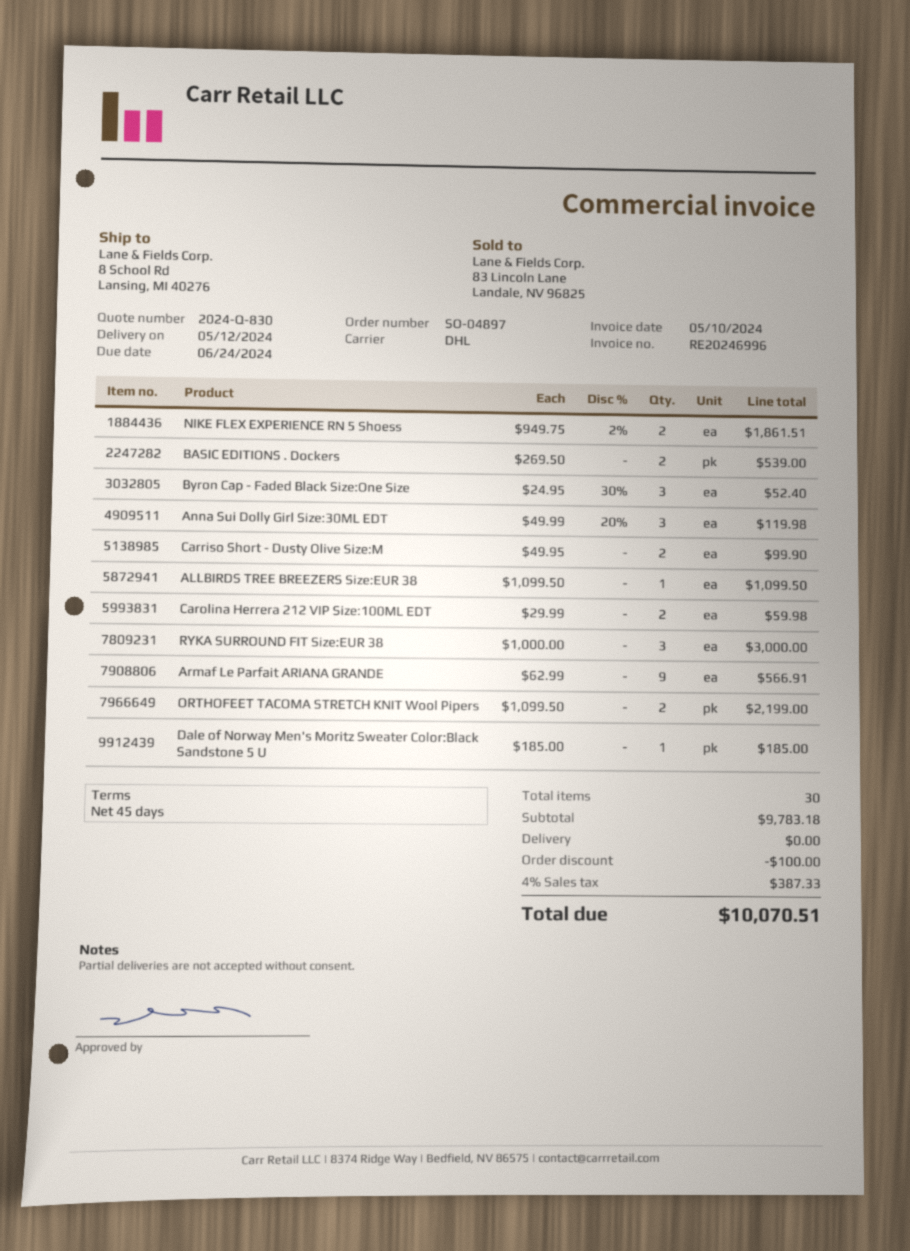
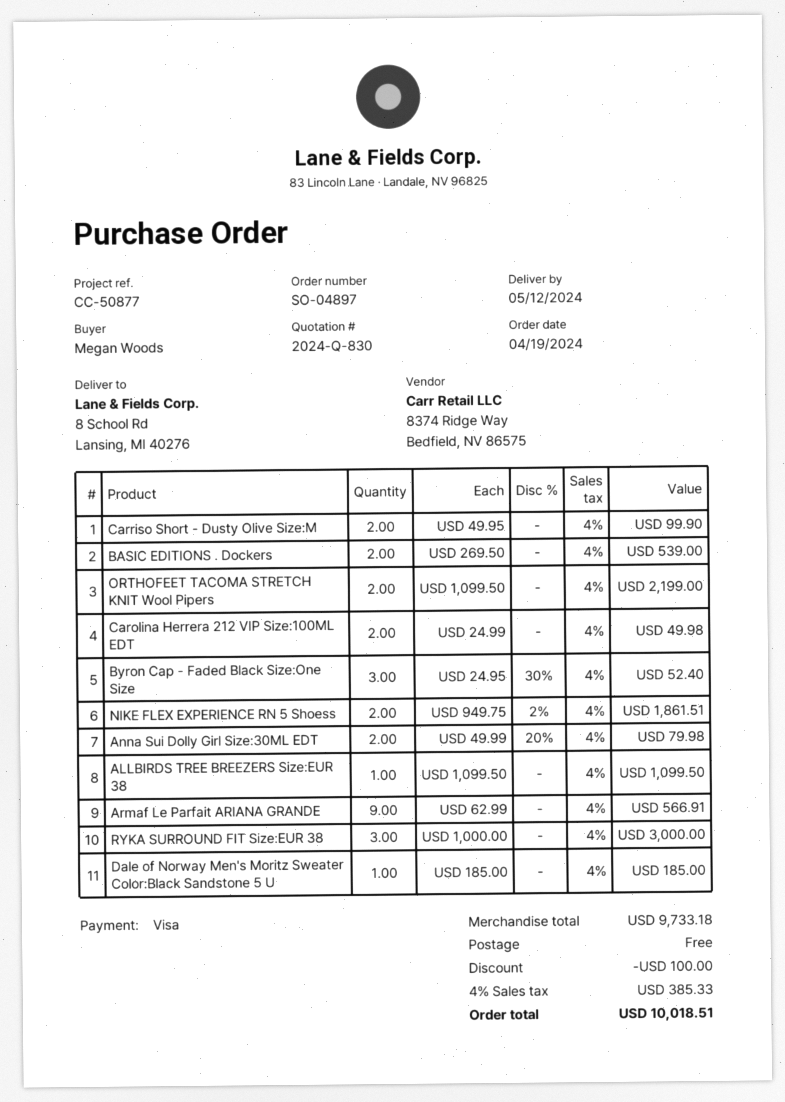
Anna Sui Dolly Girl Size:30ML EDT: 3 x 49.99 - 20% = 119.98 -> 2 x 49.99 - 20% = 79.98
Carolina Herrera 212 VIP Size:100ML EDT: 2 x 29.99 = 59.98 -> 2 x 24.99 = 49.98
subtotal: 9783.18 -> 9733.18
tax: 4% = 387.33 -> 4% = 385.33
total: 10070.51 -> 10018.51

